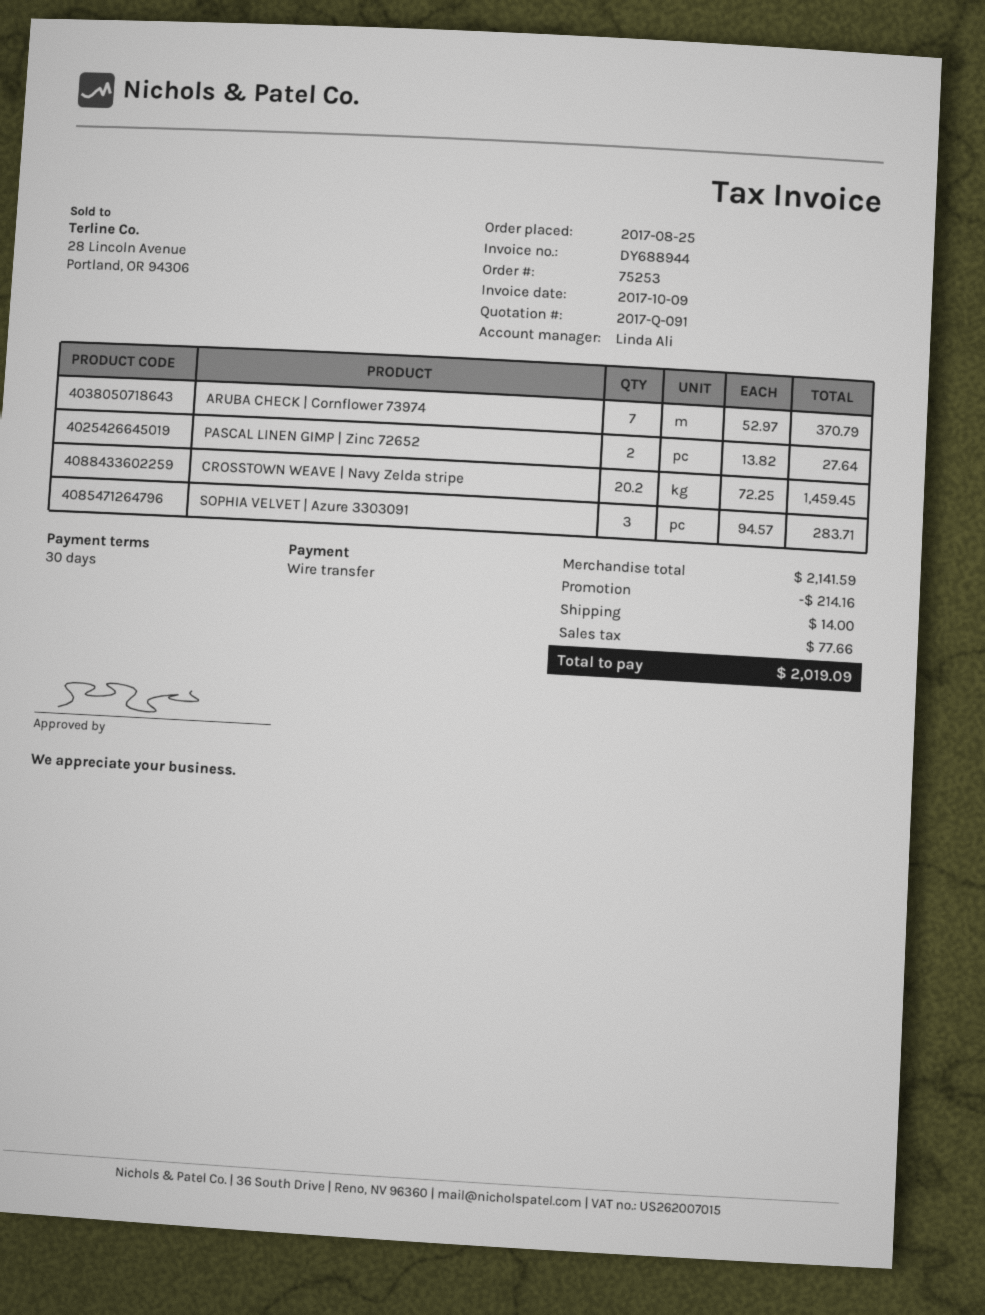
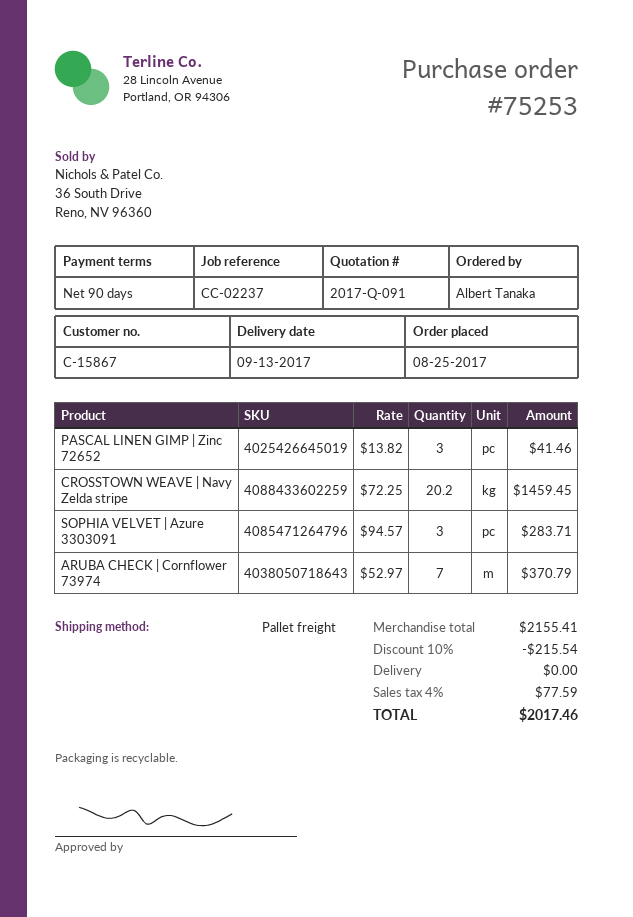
payment terms: 30 days -> 90 days
PASCAL LINEN GIMP | Zinc 72652: 2 x 13.82 = 27.64 -> 3 x 13.82 = 41.46
subtotal: 2141.59 -> 2155.41
discount: 214.16 -> 215.54
shipping: 14.00 -> 0.00
tax: 77.66 -> 77.59
total: 2019.09 -> 2017.46

